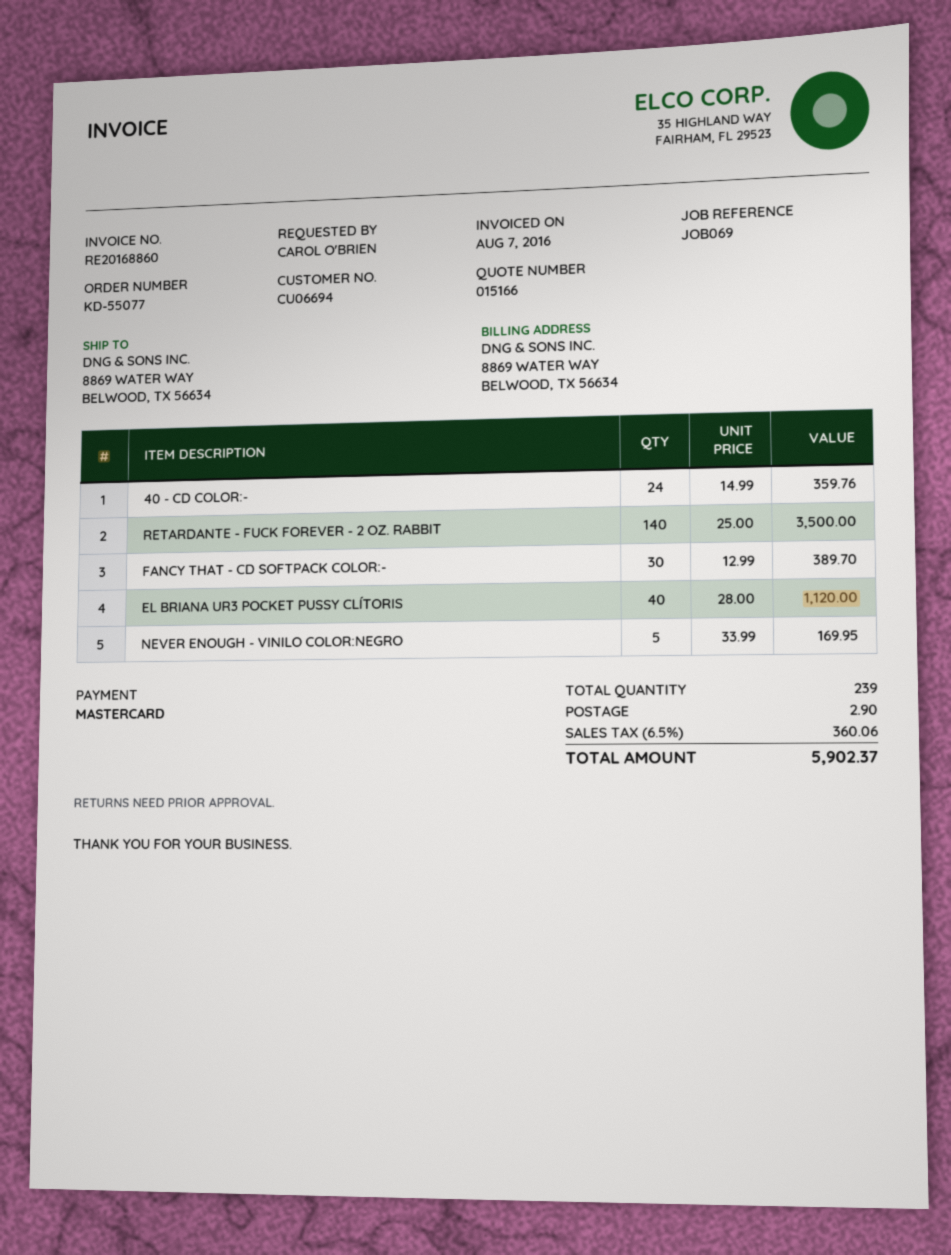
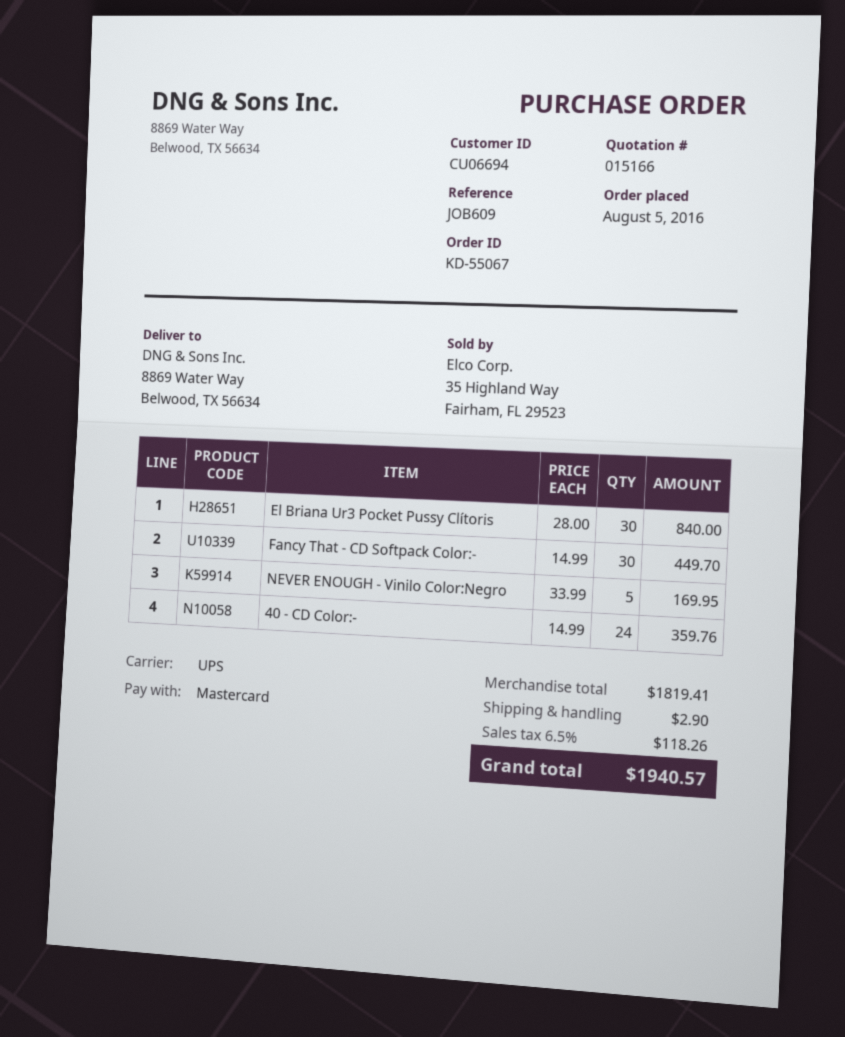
order number: KD-55077 -> KD-55067
reference: JOB069 -> JOB609
RETARDANTE - FUCK FOREVER - 2 OZ. RABBIT: 140 x 25.00 = 3500.00 -> none
FANCY THAT - CD SOFTPACK COLOR:-: 30 x 12.99 = 389.70 -> 30 x 14.99 = 449.70
EL BRIANA UR3 POCKET PUSSY CLÍTORIS: 40 x 28.00 = 1120.00 -> 30 x 28.00 = 840.00
tax: 6.5% = 360.06 -> 6.5% = 118.26
total: 5902.37 -> 1940.57

